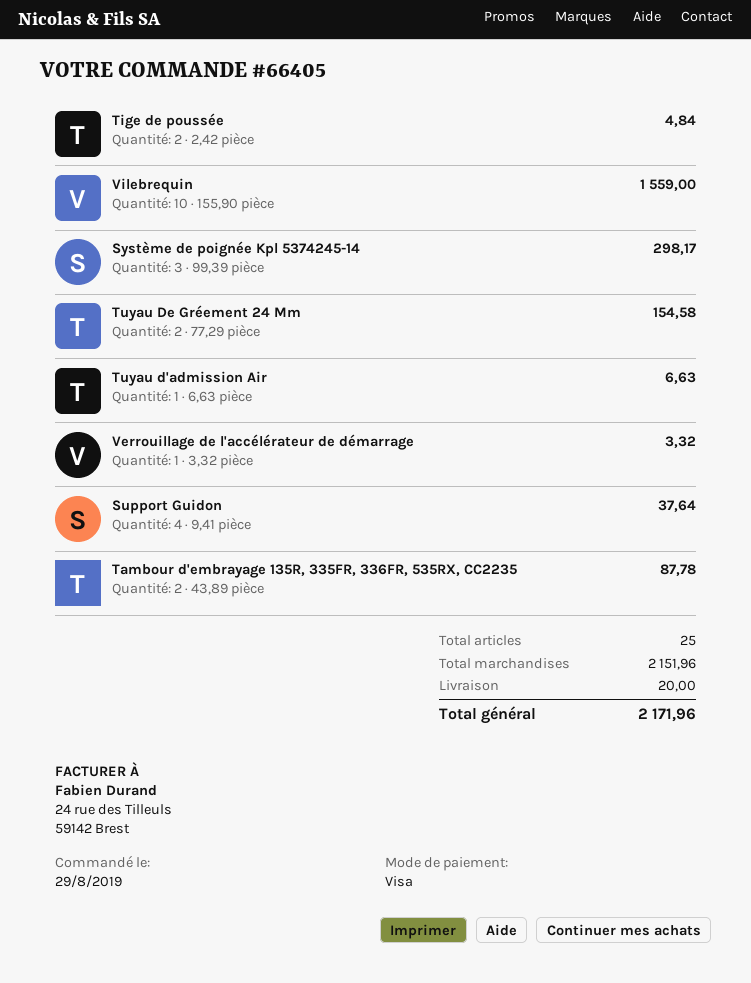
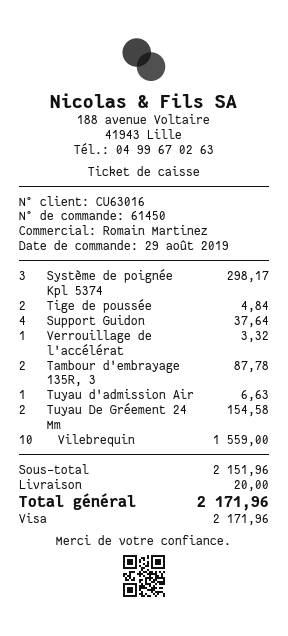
order number: 66405 -> 61450

